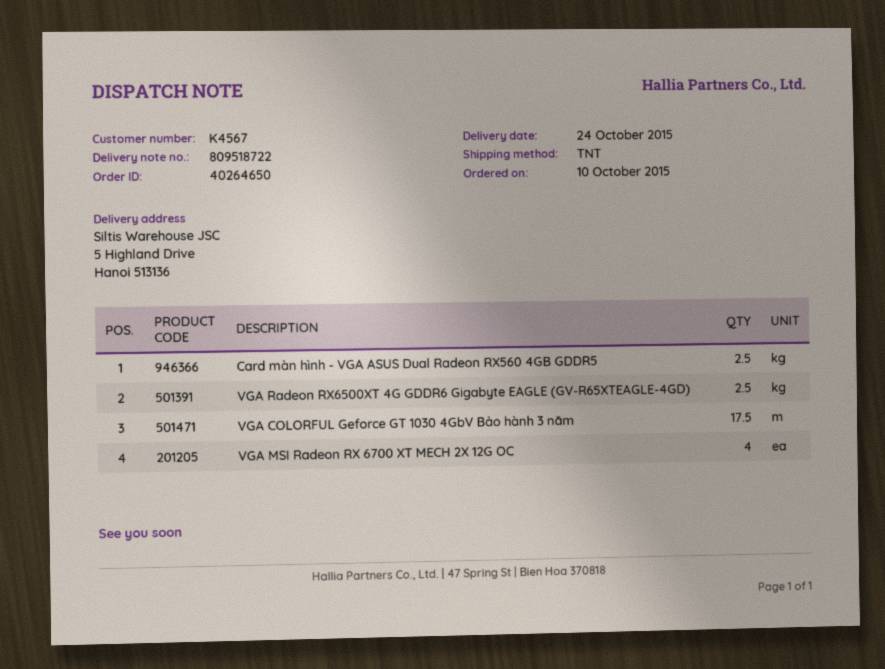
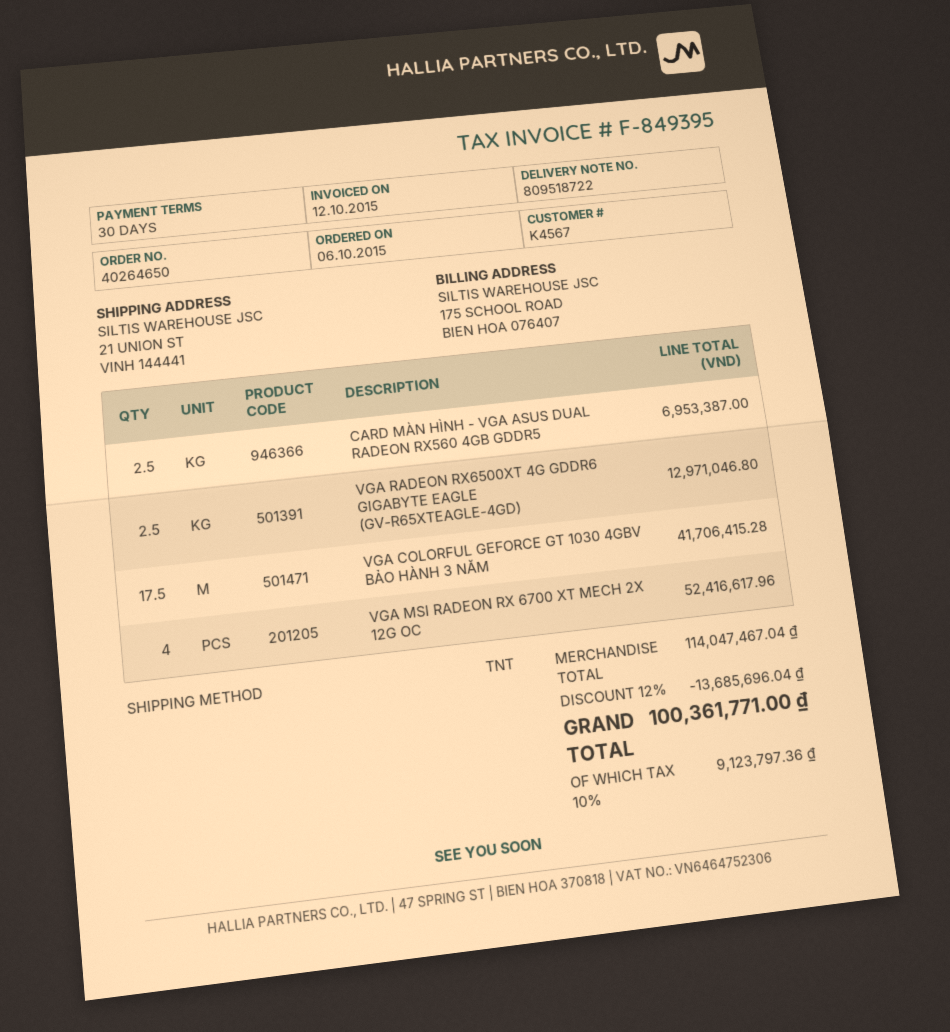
order date: 2015-10-10 -> 2015-10-06
ship to: 5 Highland Drive, Hanoi 513136 -> 21 UNION ST, VINH 144441

